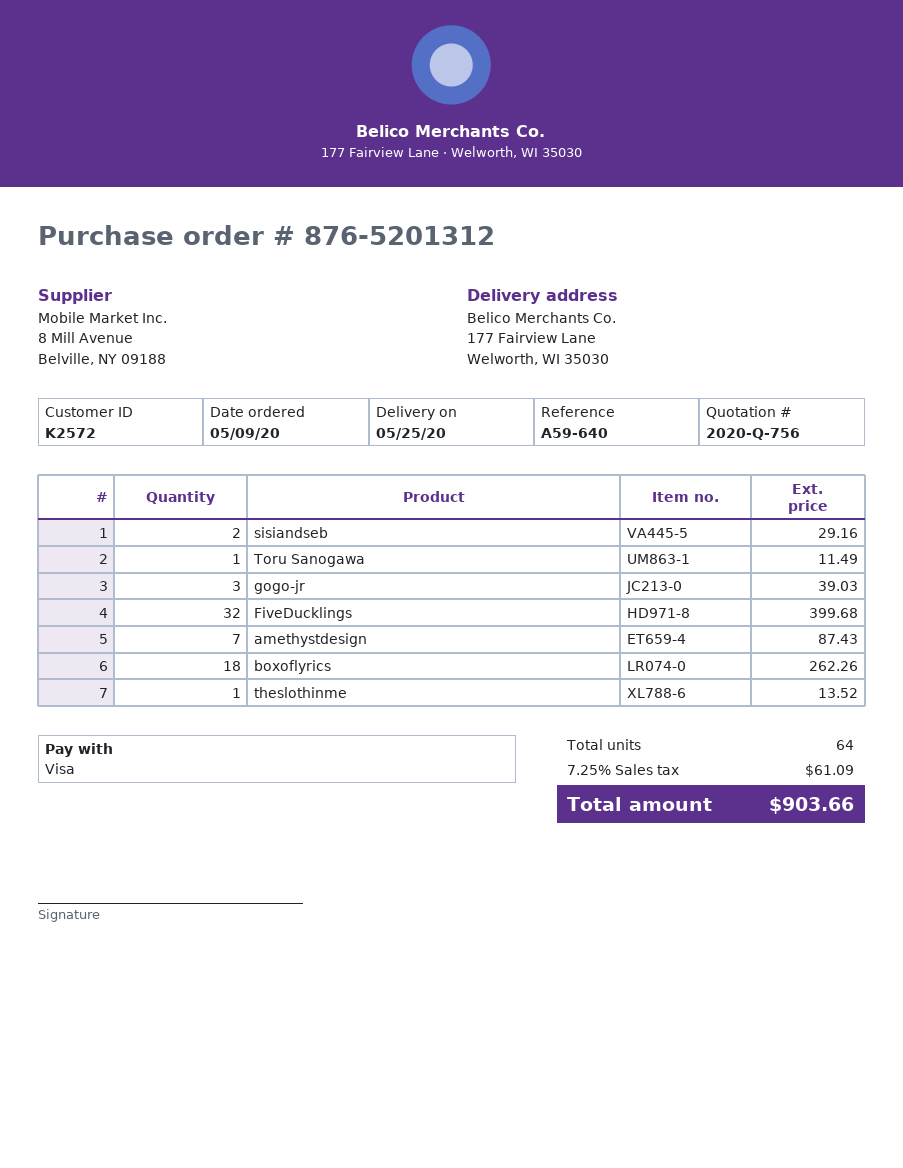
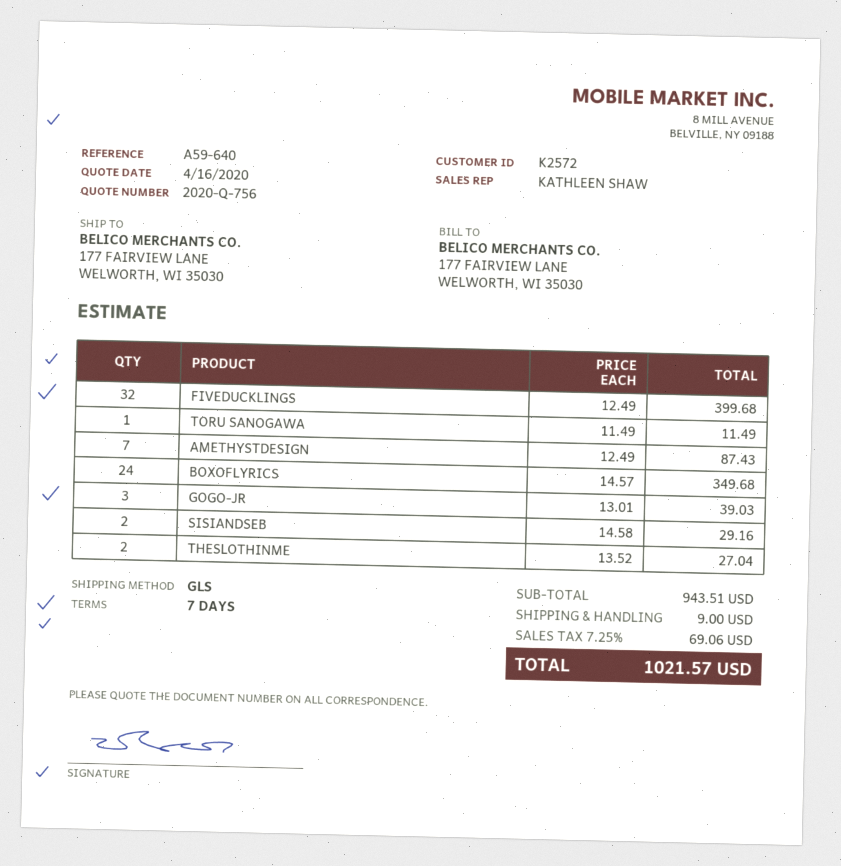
boxoflyrics: 18 for 262.26 -> 24 for 349.68
theslothinme: 1 for 13.52 -> 2 for 27.04
shipping: none -> 9.00
tax: 7.25% = 61.09 -> 7.25% = 69.06
total: 903.66 -> 1021.57

